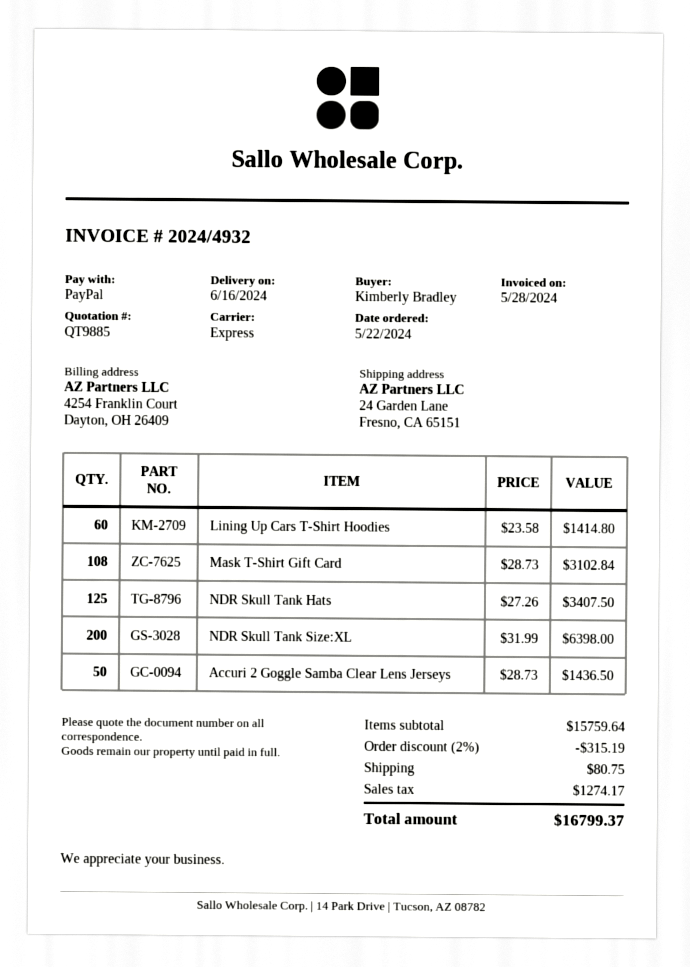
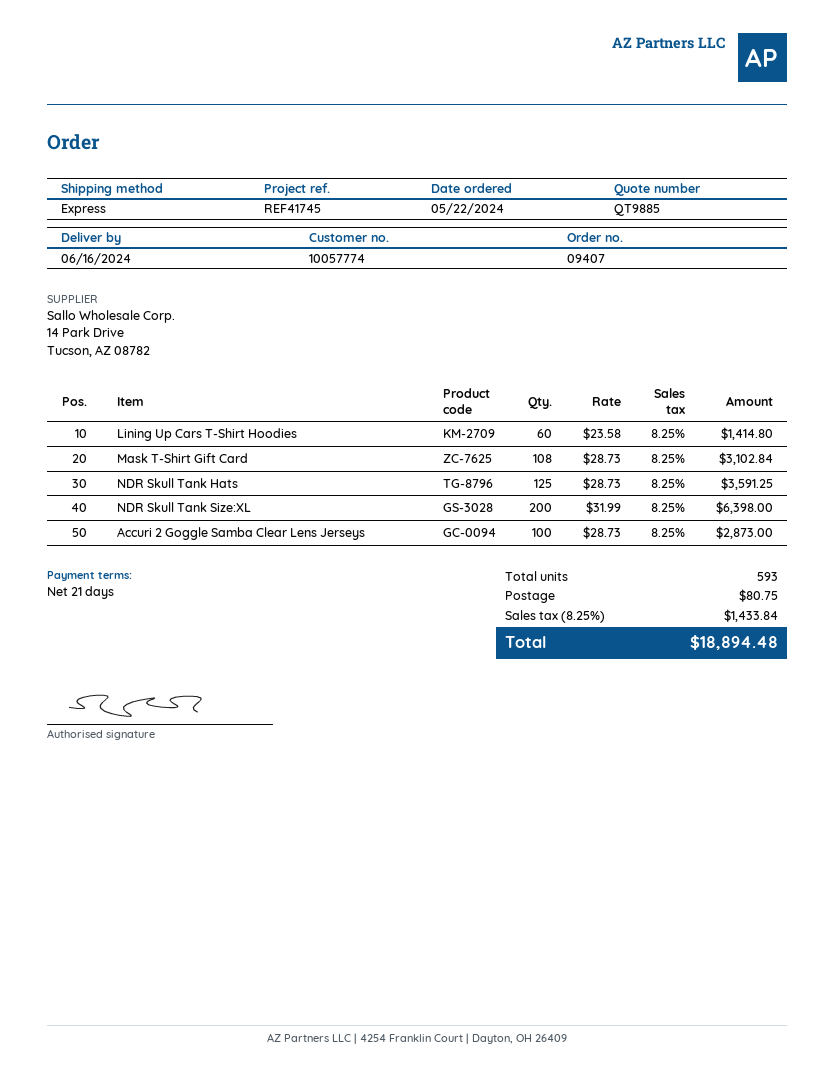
NDR Skull Tank Hats: 125 x 27.26 = 3407.50 -> 125 x 28.73 = 3591.25
Accuri 2 Goggle Samba Clear Lens Jerseys: 50 x 28.73 = 1436.50 -> 100 x 28.73 = 2873.00
discount: 2% = 315.19 -> none
tax: 1274.17 -> 1433.84
total: 16799.37 -> 18894.48

